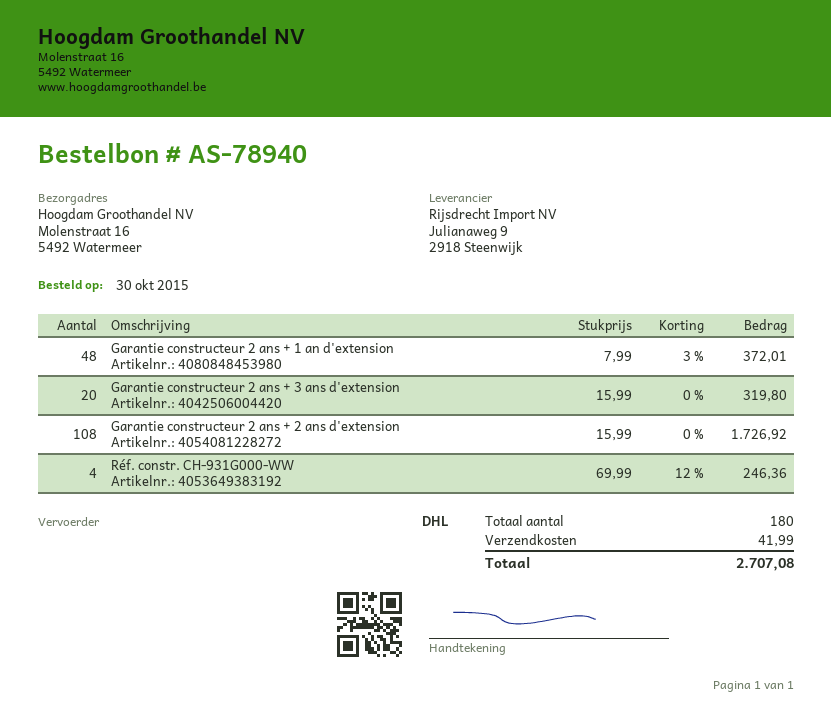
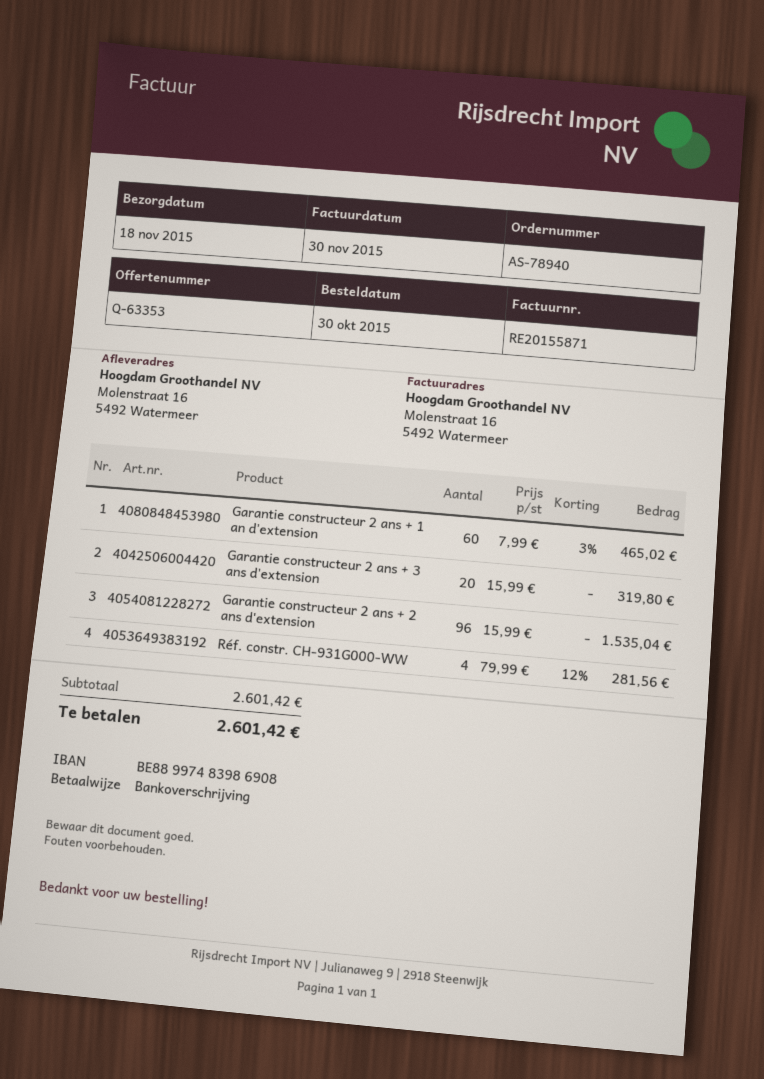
Garantie constructeur 2 ans + 1 an d'extension: 48 x 7.99 - 3% = 372.01 -> 60 x 7.99 - 3% = 465.02
Garantie constructeur 2 ans + 2 ans d'extension: 108 x 15.99 = 1726.92 -> 96 x 15.99 = 1535.04
Réf. constr. CH-931G000-WW: 4 x 69.99 - 12% = 246.36 -> 4 x 79.99 - 12% = 281.56
shipping: 41.99 -> none
total: 2707.08 -> 2601.42

